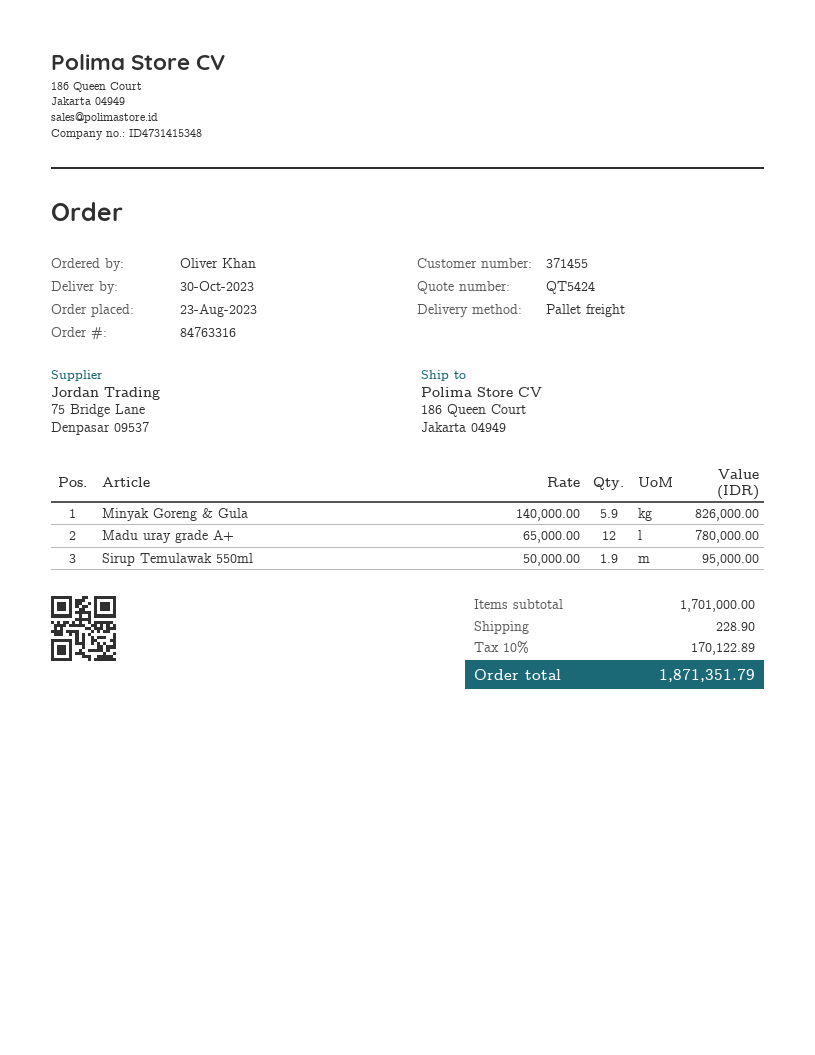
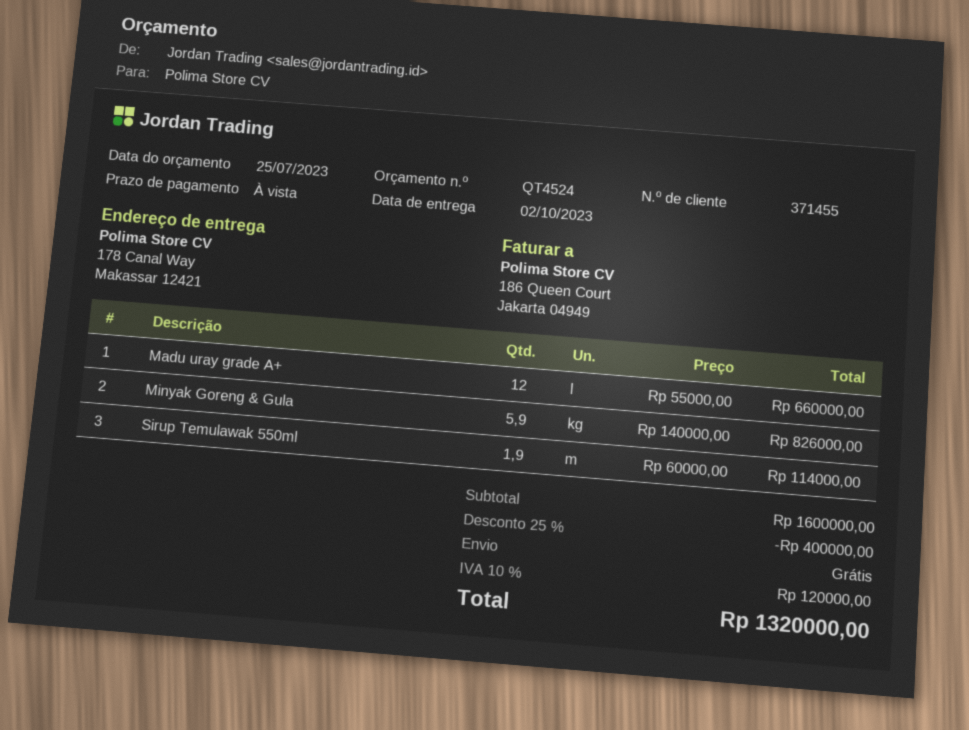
quote number: QT5424 -> QT4524
delivery date: 2023-10-30 -> 2023-10-02
ship to: 186 Queen Court, Jakarta 04949 -> 178 Canal Way, Makassar 12421
Madu uray grade A+: 12 x 65000.00 = 780000.00 -> 12 x 55000.00 = 660000.00
Sirup Temulawak 550ml: 1.9 x 50000.00 = 95000.00 -> 1.9 x 60000.00 = 114000.00
subtotal: 1701000.00 -> 1600000.00
discount: none -> 25% = 400000.00
shipping: 228.90 -> 0.00
tax: 10% = 170122.89 -> 10% = 120000.00
total: 1871351.79 -> 1320000.00

